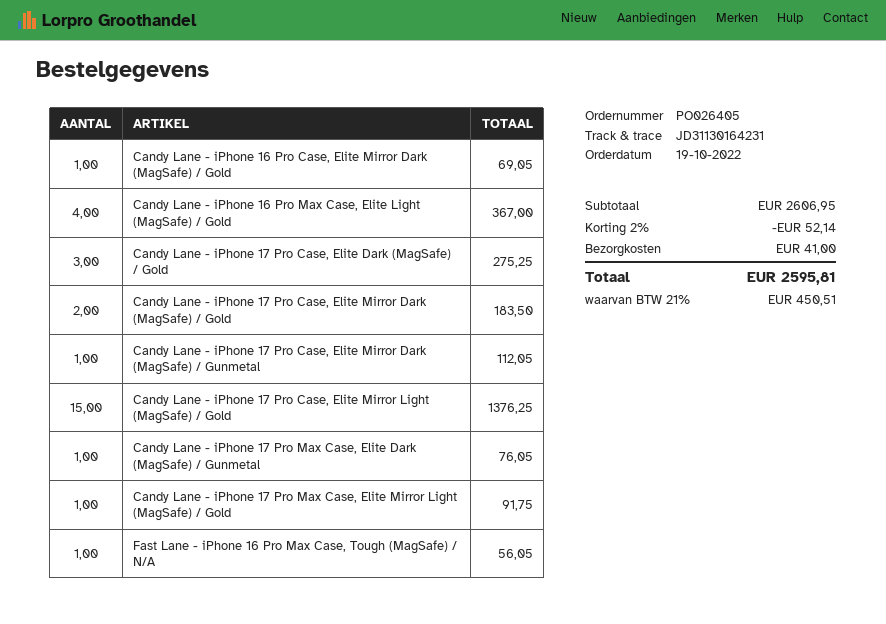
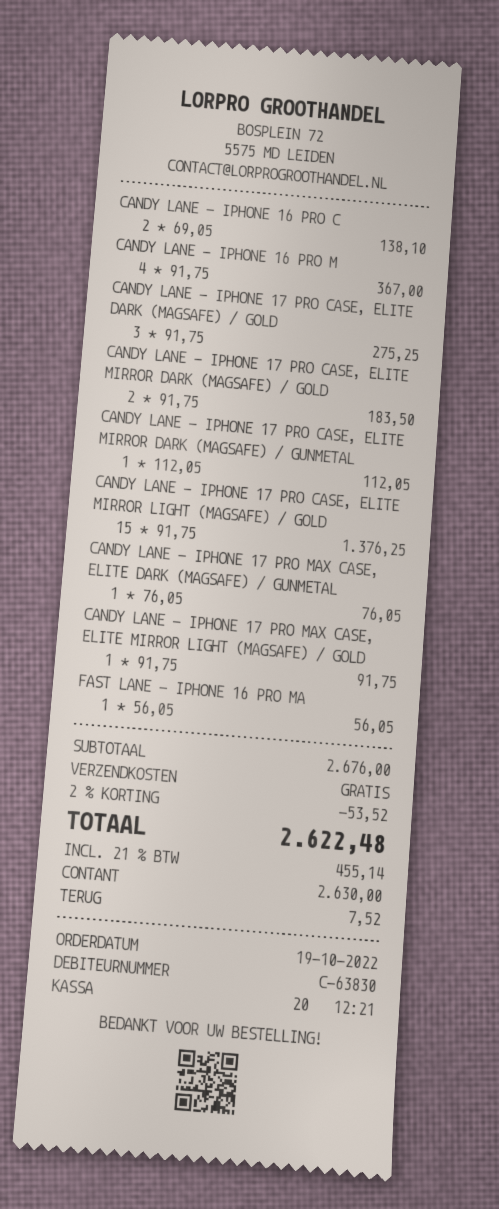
Candy Lane - iPhone 16 Pro Case, Elite Mirror Dark (MagSafe) / Gold: 1 for 69.05 -> 2 for 138.10
subtotal: 2606.95 -> 2676.00
discount: 2% = 52.14 -> 2% = 53.52
shipping: 41.00 -> 0.00
tax: 21% = 450.51 -> 21% = 455.14
total: 2595.81 -> 2622.48

